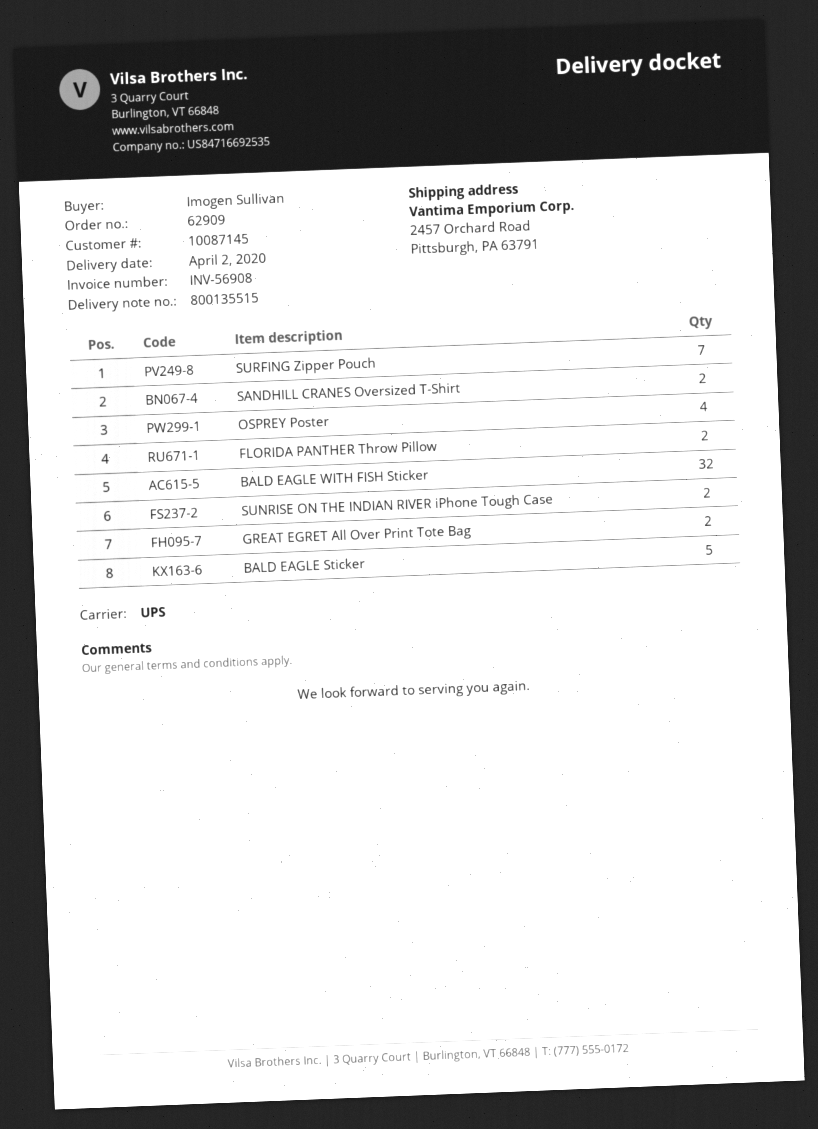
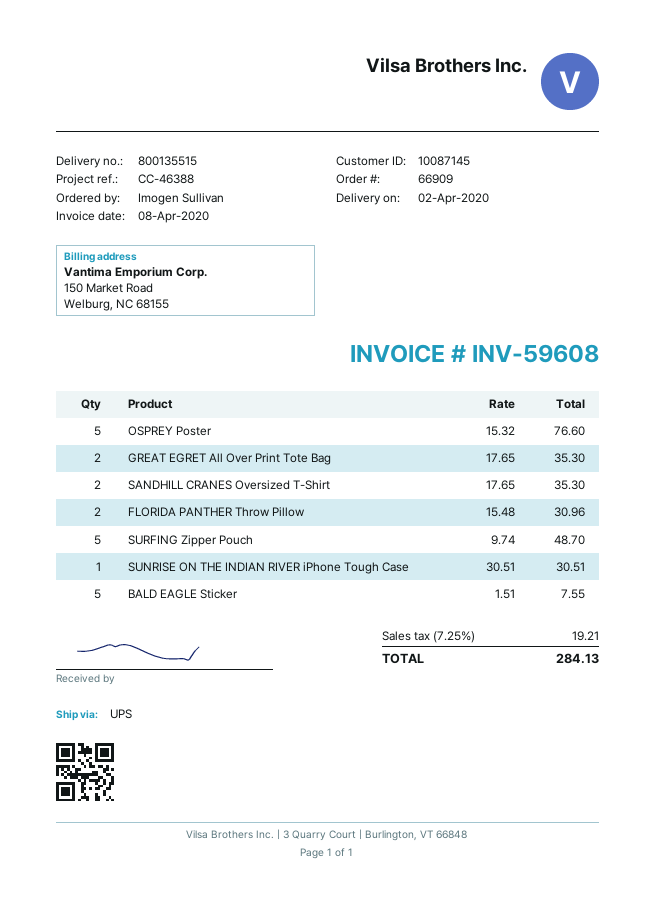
order number: 62909 -> 66909
invoice number: INV-56908 -> INV-59608
SURFING Zipper Pouch: 7 -> 5
OSPREY Poster: 4 -> 5
BALD EAGLE WITH FISH Sticker: 32 -> none
SUNRISE ON THE INDIAN RIVER iPhone Tough Case: 2 -> 1

